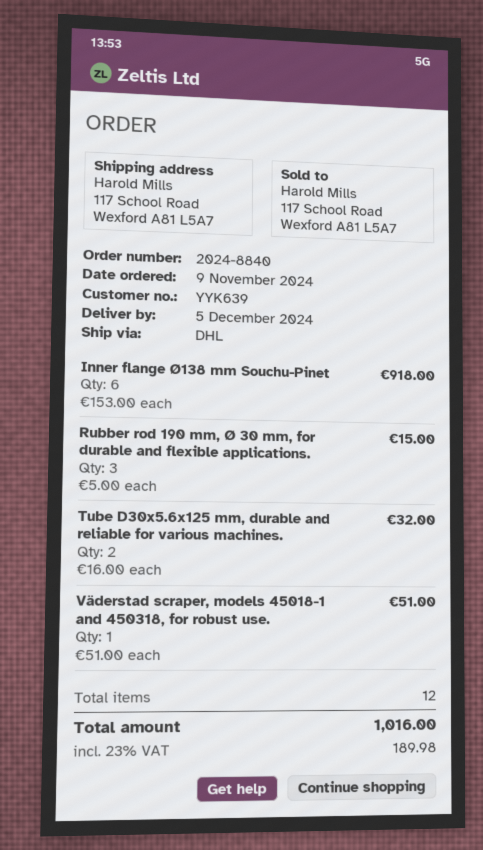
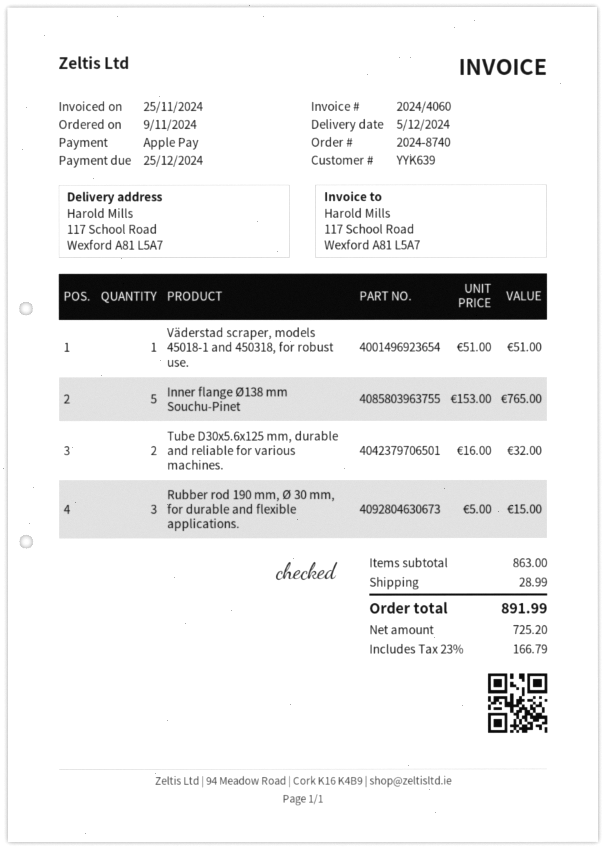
order number: 2024-8840 -> 2024-8740
Inner flange Ø138 mm Souchu-Pinet: 6 x 153.00 = 918.00 -> 5 x 153.00 = 765.00
shipping: none -> 28.99
tax: 23% = 189.98 -> 23% = 166.79
total: 1016.00 -> 891.99

